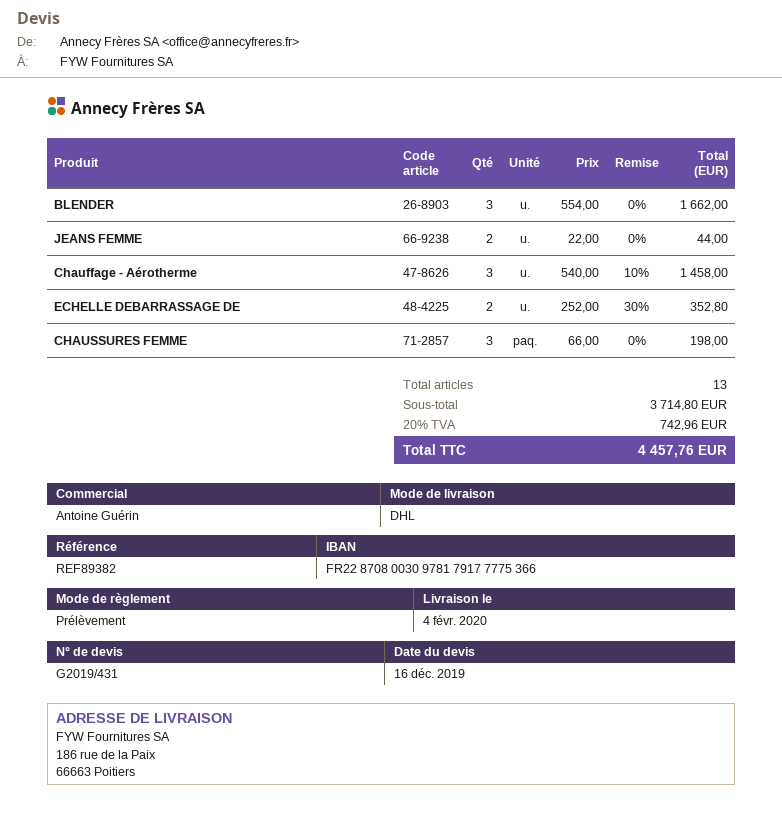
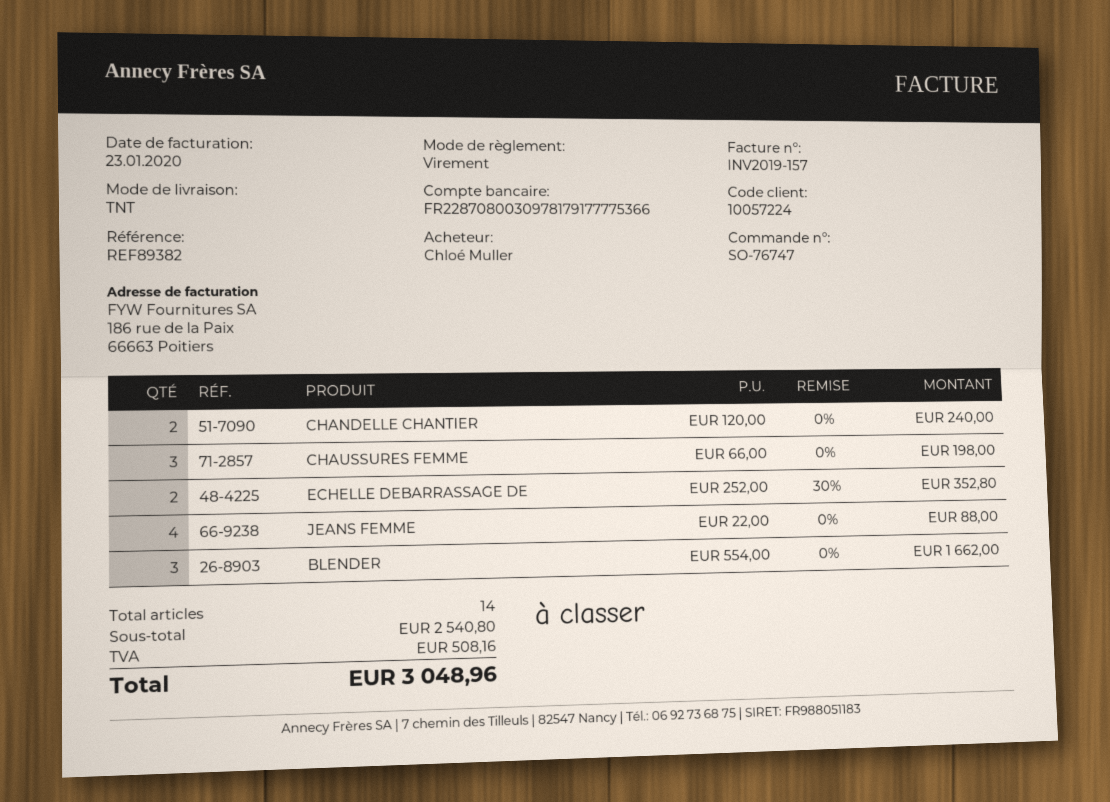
payment method: direct debit -> bank transfer
shipping method: DHL -> TNT
JEANS FEMME: 2 x 22.00 = 44.00 -> 4 x 22.00 = 88.00
Chauffage - Aérotherme: 3 x 540.00 - 10% = 1458.00 -> none
CHANDELLE CHANTIER: none -> 2 x 120.00 = 240.00
total quantity: 13 -> 14
subtotal: 3714.80 -> 2540.80
tax: 742.96 -> 508.16
total: 4457.76 -> 3048.96

